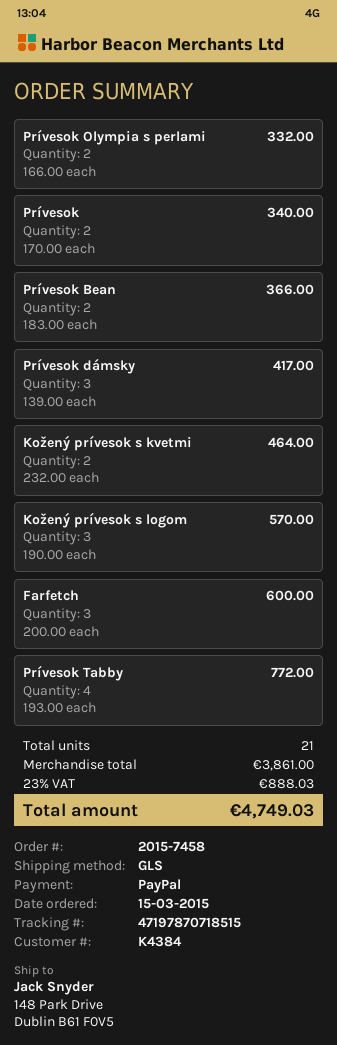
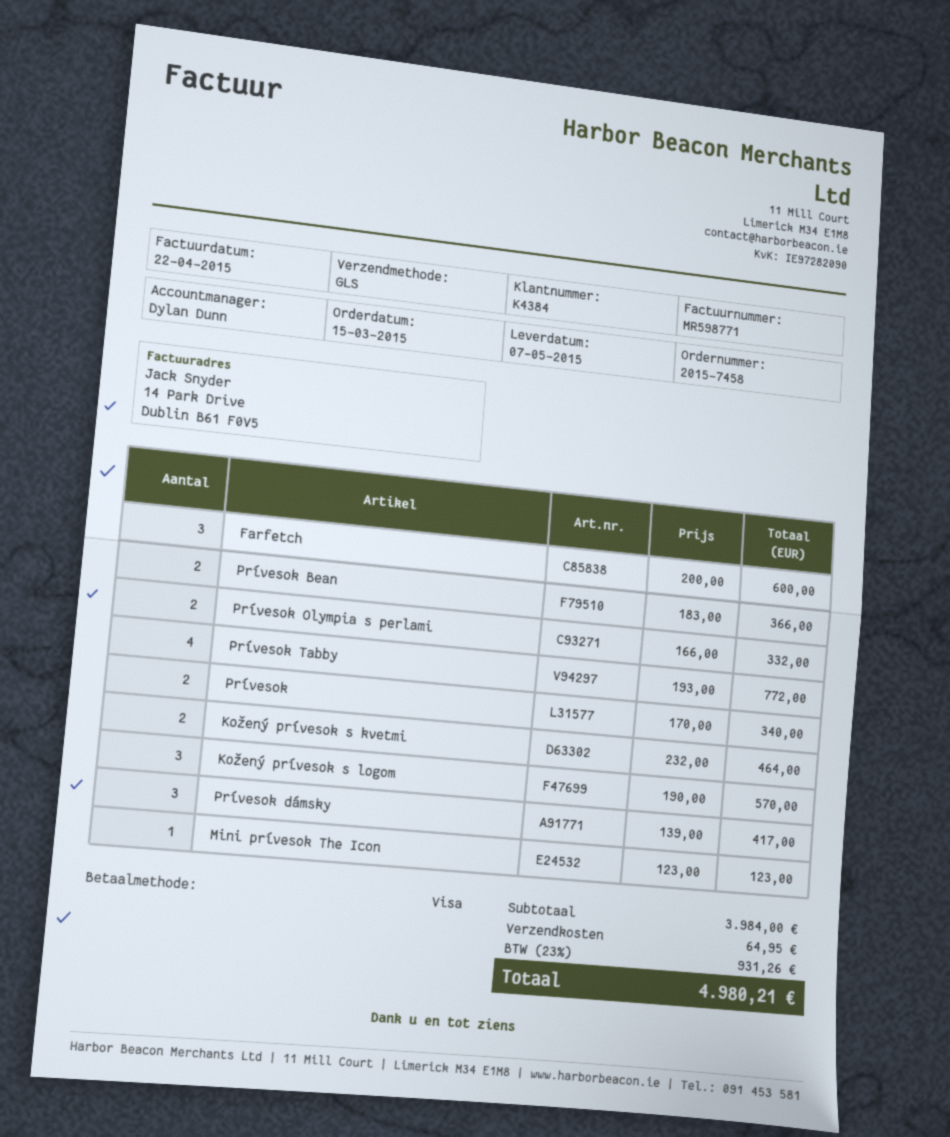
payment method: PayPal -> Visa
Mini prívesok The Icon: none -> 1 x 123.00 = 123.00
subtotal: 3861.00 -> 3984.00
shipping: none -> 64.95
tax: 23% = 888.03 -> 23% = 931.26
total: 4749.03 -> 4980.21

